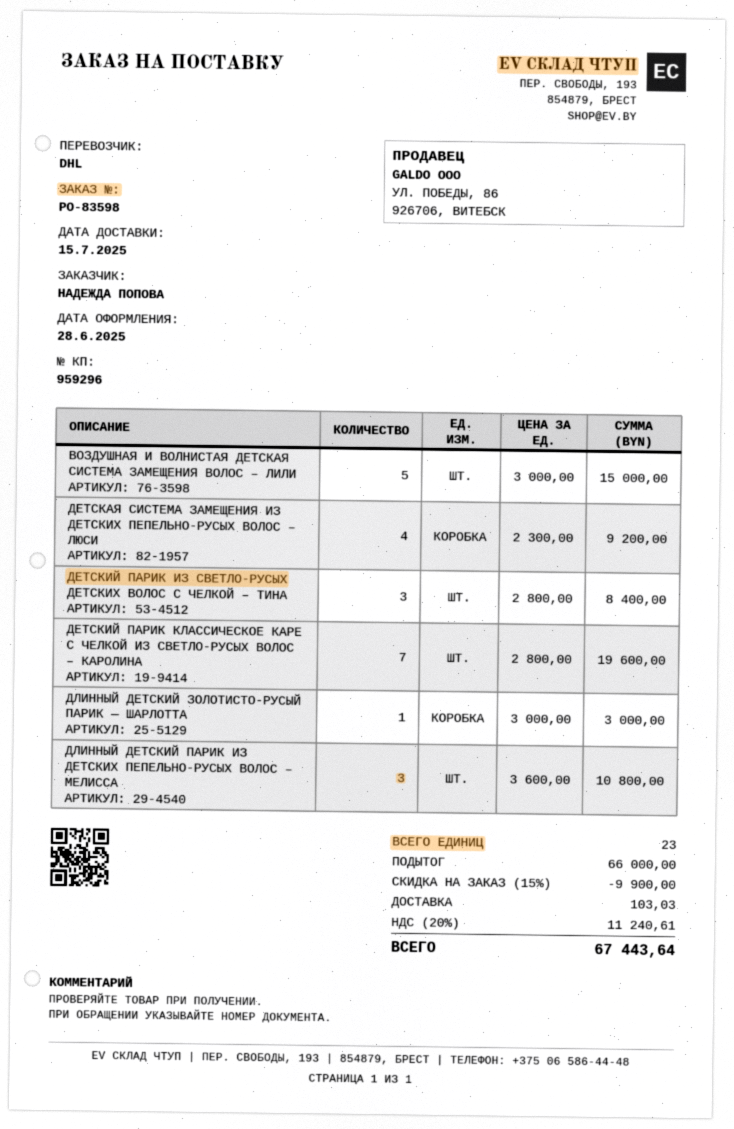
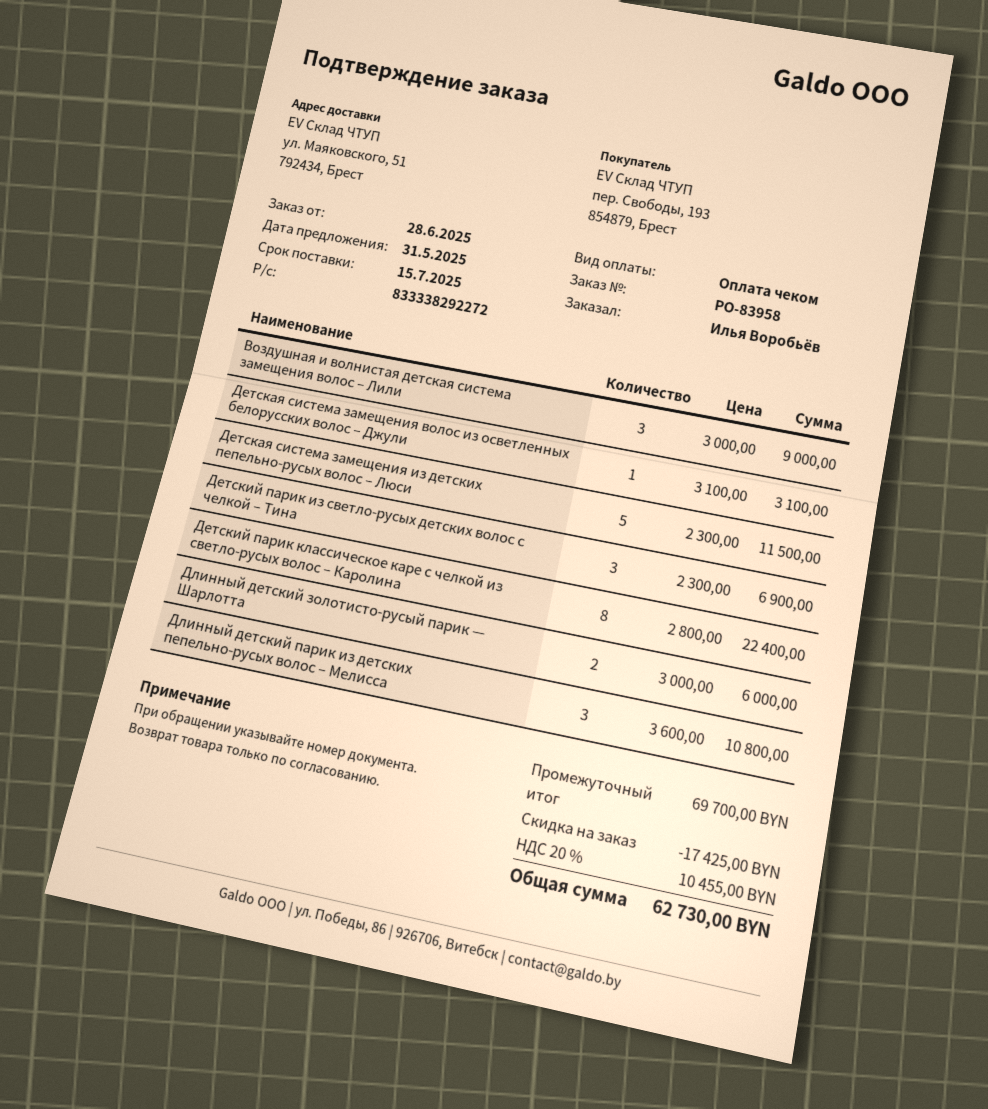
order number: PO-83598 -> PO-83958
ordered by: НАДЕЖДА ПОПОВА -> Илья Воробьёв
ВОЗДУШНАЯ И ВОЛНИСТАЯ ДЕТСКАЯ СИСТЕМА ЗАМЕЩЕНИЯ ВОЛОС – ЛИЛИ: 5 x 3000.00 = 15000.00 -> 3 x 3000.00 = 9000.00
ДЕТСКАЯ СИСТЕМА ЗАМЕЩЕНИЯ ИЗ ДЕТСКИХ ПЕПЕЛЬНО-РУСЫХ ВОЛОС – ЛЮСИ: 4 x 2300.00 = 9200.00 -> 5 x 2300.00 = 11500.00
ДЕТСКИЙ ПАРИК ИЗ СВЕТЛО-РУСЫХ ДЕТСКИХ ВОЛОС С ЧЕЛКОЙ – ТИНА: 3 x 2800.00 = 8400.00 -> 3 x 2300.00 = 6900.00
ДЕТСКИЙ ПАРИК КЛАССИЧЕСКОЕ КАРЕ С ЧЕЛКОЙ ИЗ СВЕТЛО-РУСЫХ ВОЛОС – КАРОЛИНА: 7 x 2800.00 = 19600.00 -> 8 x 2800.00 = 22400.00
ДЛИННЫЙ ДЕТСКИЙ ЗОЛОТИСТО-РУСЫЙ ПАРИК — ШАРЛОТТА: 1 x 3000.00 = 3000.00 -> 2 x 3000.00 = 6000.00
Детская система замещения волос из осветленных белорусских волос – Джули: none -> 1 x 3100.00 = 3100.00
subtotal: 66000.00 -> 69700.00
discount: 9900.00 -> 17425.00
shipping: 103.03 -> none
tax: 20% = 11240.61 -> 20% = 10455.00
total: 67443.64 -> 62730.00

